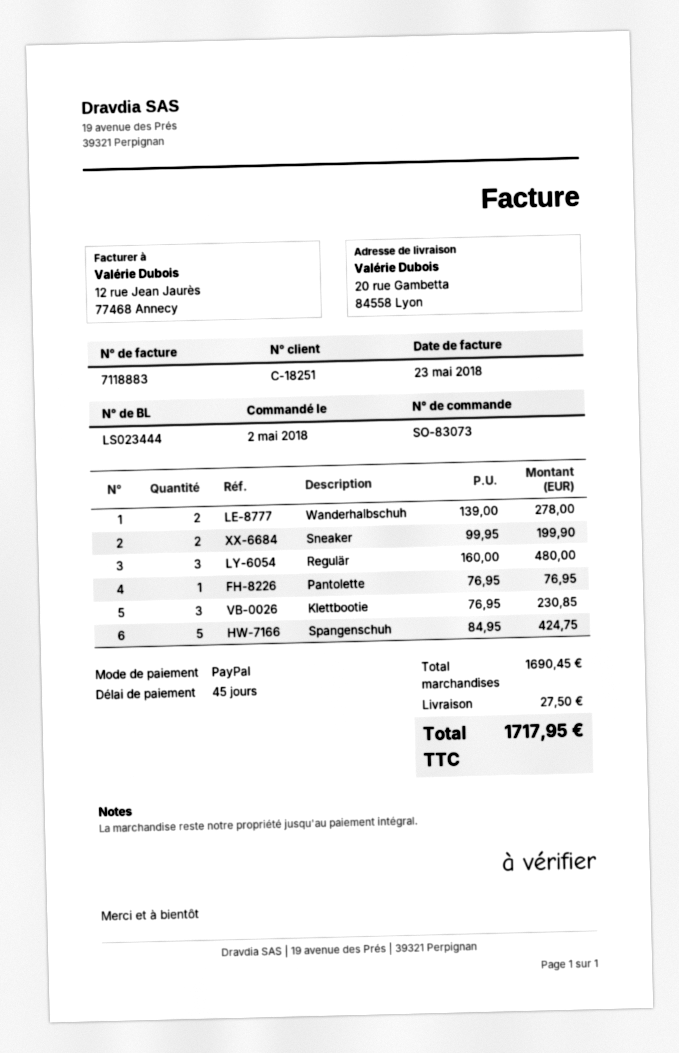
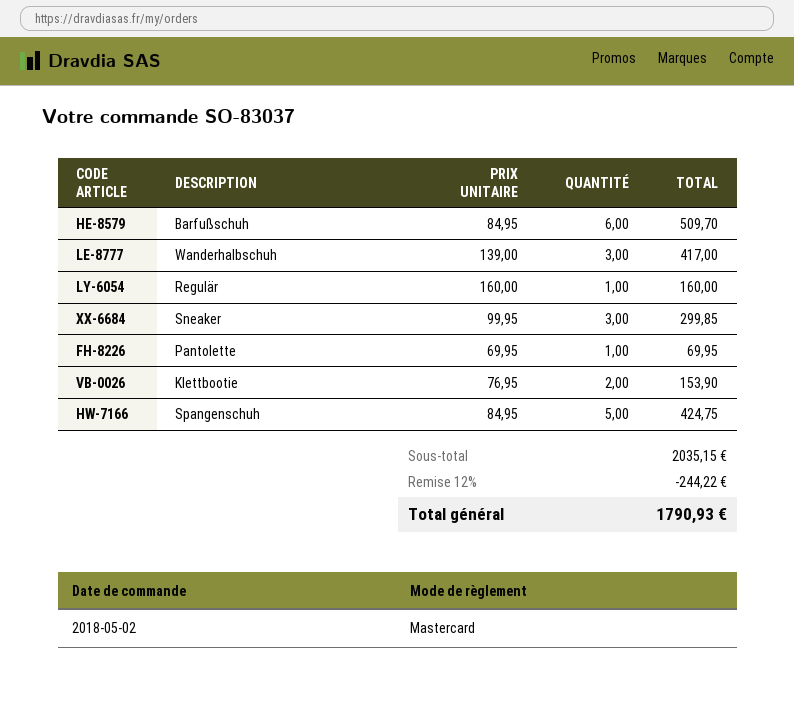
order number: SO-83073 -> SO-83037
payment method: PayPal -> Mastercard
Wanderhalbschuh: 2 x 139.00 = 278.00 -> 3 x 139.00 = 417.00
Sneaker: 2 x 99.95 = 199.90 -> 3 x 99.95 = 299.85
Regulär: 3 x 160.00 = 480.00 -> 1 x 160.00 = 160.00
Pantolette: 1 x 76.95 = 76.95 -> 1 x 69.95 = 69.95
Klettbootie: 3 x 76.95 = 230.85 -> 2 x 76.95 = 153.90
Barfußschuh: none -> 6 x 84.95 = 509.70
subtotal: 1690.45 -> 2035.15
discount: none -> 12% = 244.22
shipping: 27.50 -> none
total: 1717.95 -> 1790.93

